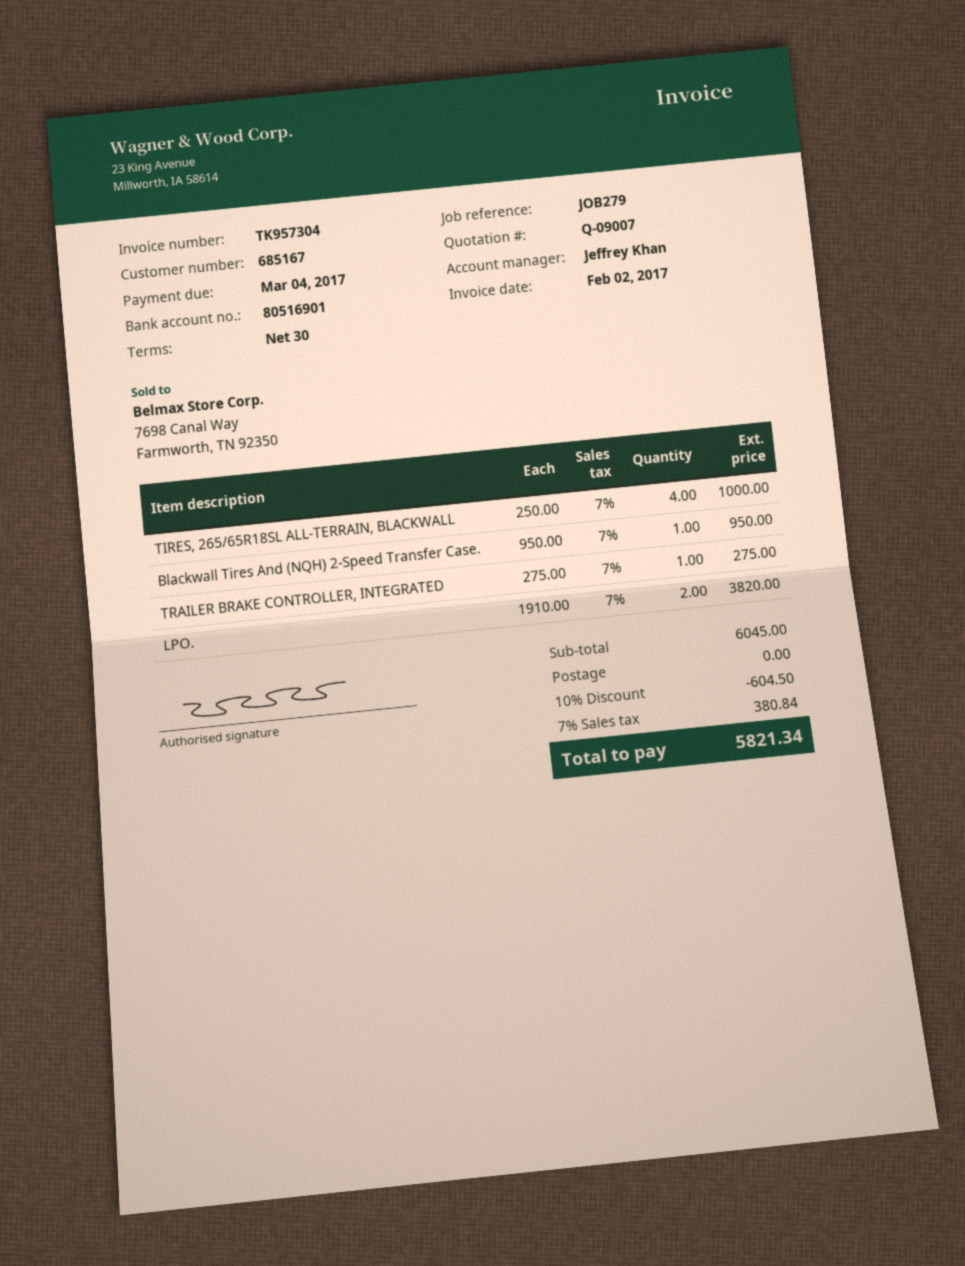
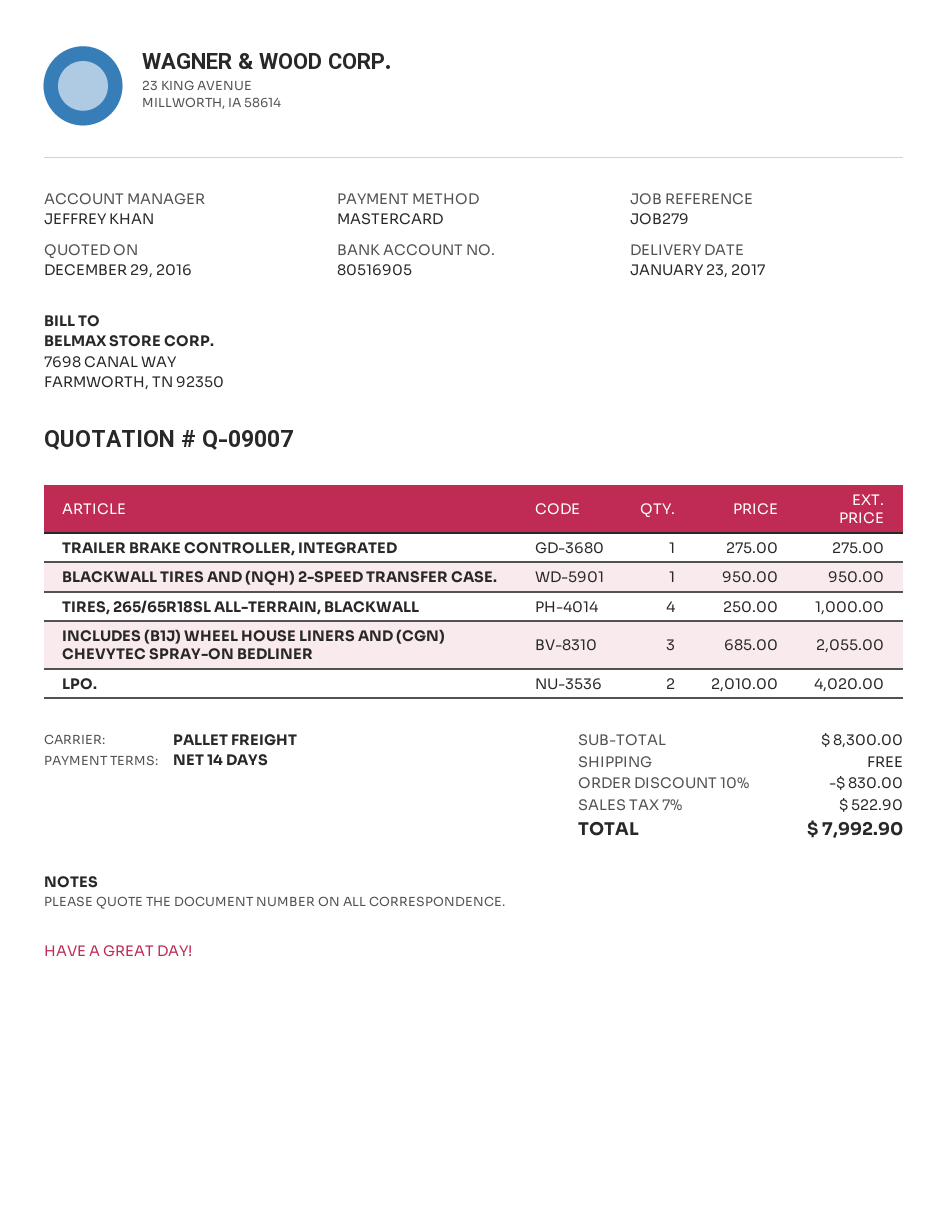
payment terms: 30 days -> 14 days
bank account: 80516901 -> 80516905
LPO.: 2 x 1910.00 = 3820.00 -> 2 x 2010.00 = 4020.00
INCLUDES (B1J) WHEEL HOUSE LINERS AND (CGN) CHEVYTEC SPRAY-ON BEDLINER: none -> 3 x 685.00 = 2055.00
subtotal: 6045.00 -> 8300.00
discount: 10% = 604.50 -> 10% = 830.00
tax: 7% = 380.84 -> 7% = 522.90
total: 5821.34 -> 7992.90

